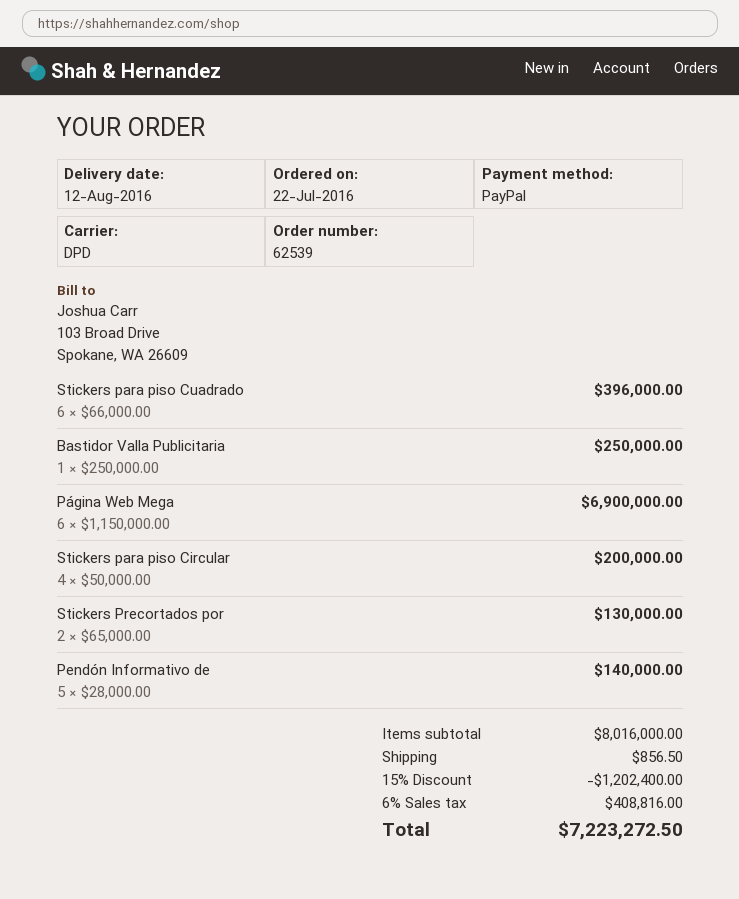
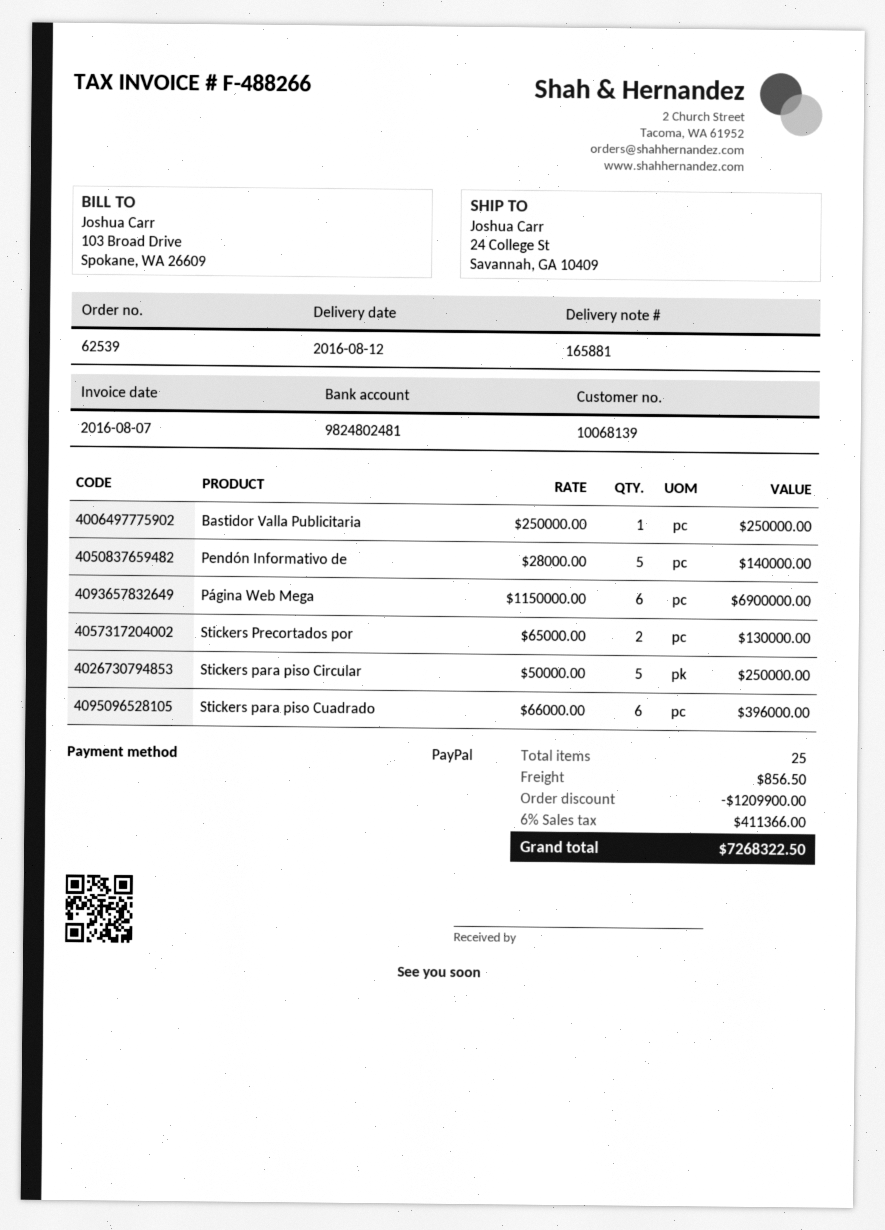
Stickers para piso Circular: 4 x 50000.00 = 200000.00 -> 5 x 50000.00 = 250000.00
discount: 1202400.00 -> 1209900.00
tax: 6% = 408816.00 -> 6% = 411366.00
total: 7223272.50 -> 7268322.50

